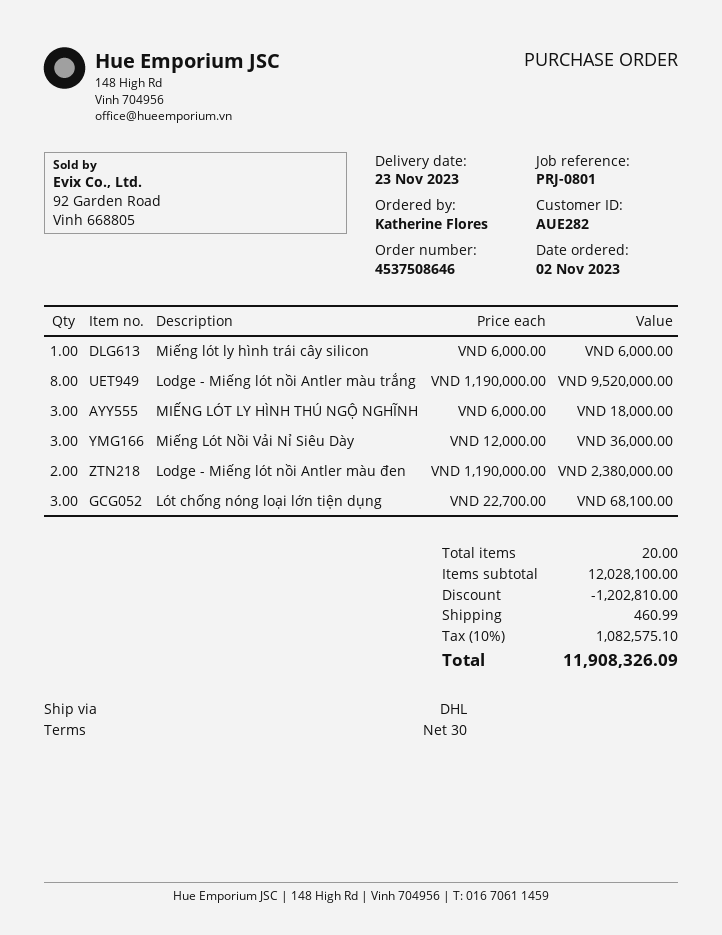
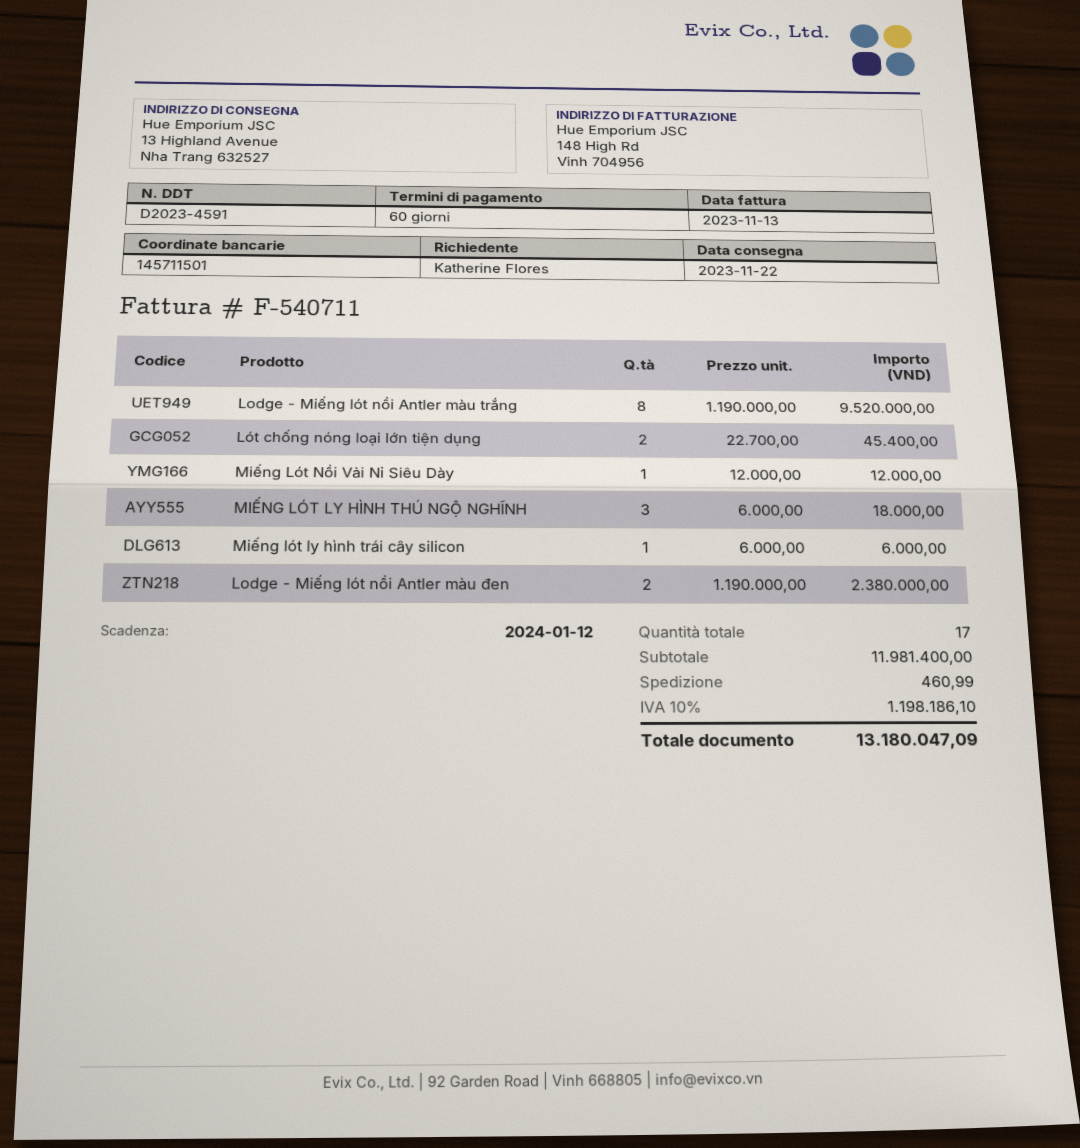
delivery date: 2023-11-23 -> 2023-11-22
payment terms: 30 days -> 60 days
Miếng Lót Nồi Vải Nỉ Siêu Dày: 3 x 12000.00 = 36000.00 -> 1 x 12000.00 = 12000.00
Lót chống nóng loại lớn tiện dụng: 3 x 22700.00 = 68100.00 -> 2 x 22700.00 = 45400.00
total quantity: 20 -> 17
subtotal: 12028100.00 -> 11981400.00
discount: 1202810.00 -> none
tax: 10% = 1082575.10 -> 10% = 1198186.10
total: 11908326.09 -> 13180047.09

